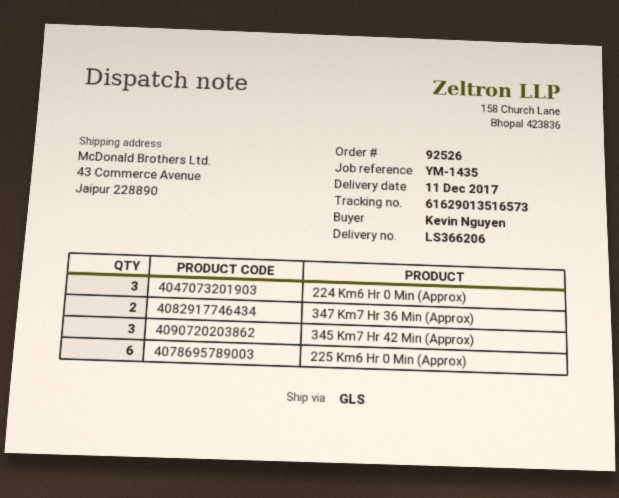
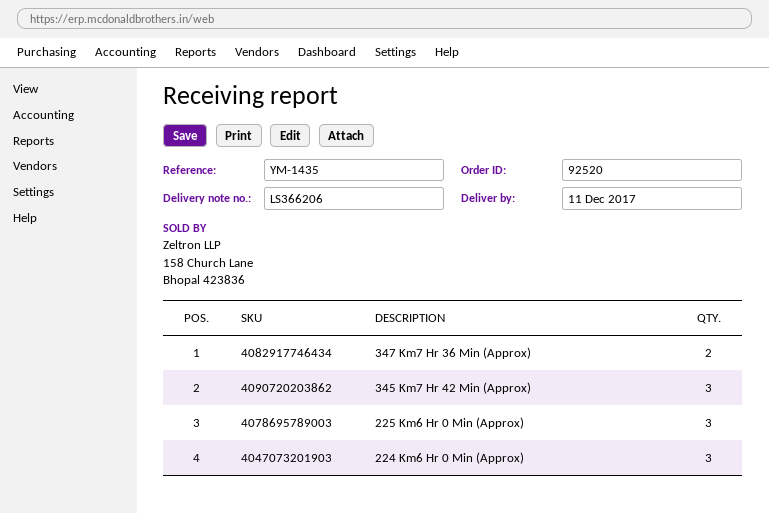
order number: 92526 -> 92520
225 Km6 Hr 0 Min (Approx): 6 -> 3

